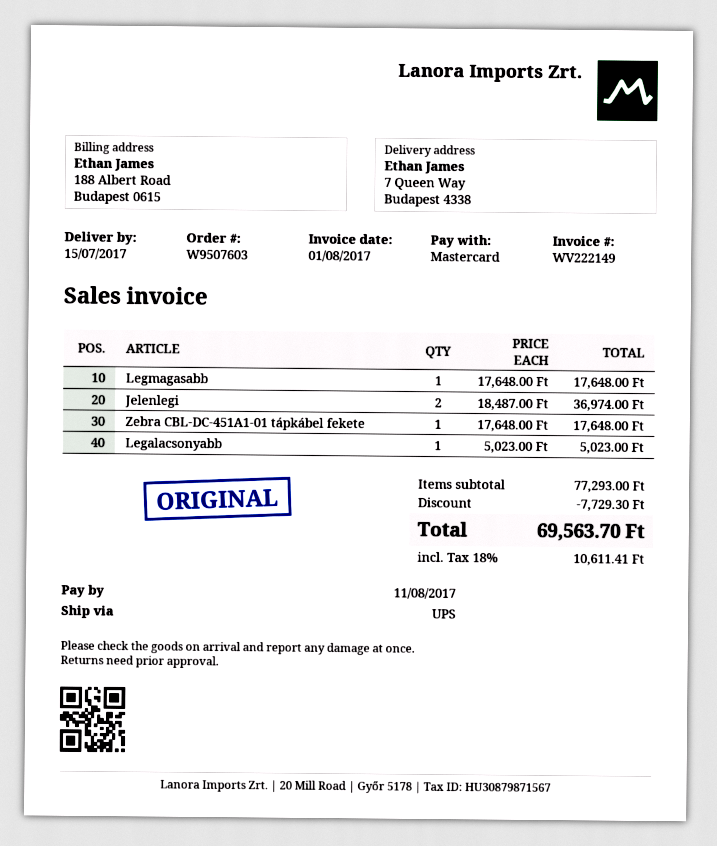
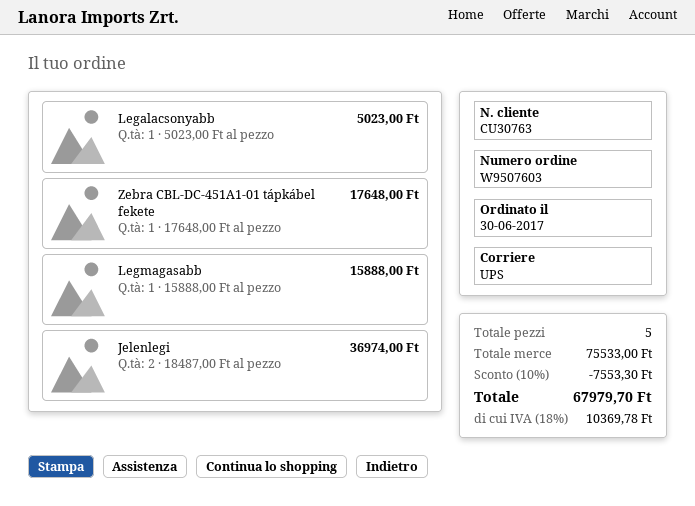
Legmagasabb: 1 x 17648.00 = 17648.00 -> 1 x 15888.00 = 15888.00
subtotal: 77293.00 -> 75533.00
discount: 7729.30 -> 7553.30
tax: 18% = 10611.41 -> 18% = 10369.78
total: 69563.70 -> 67979.70

